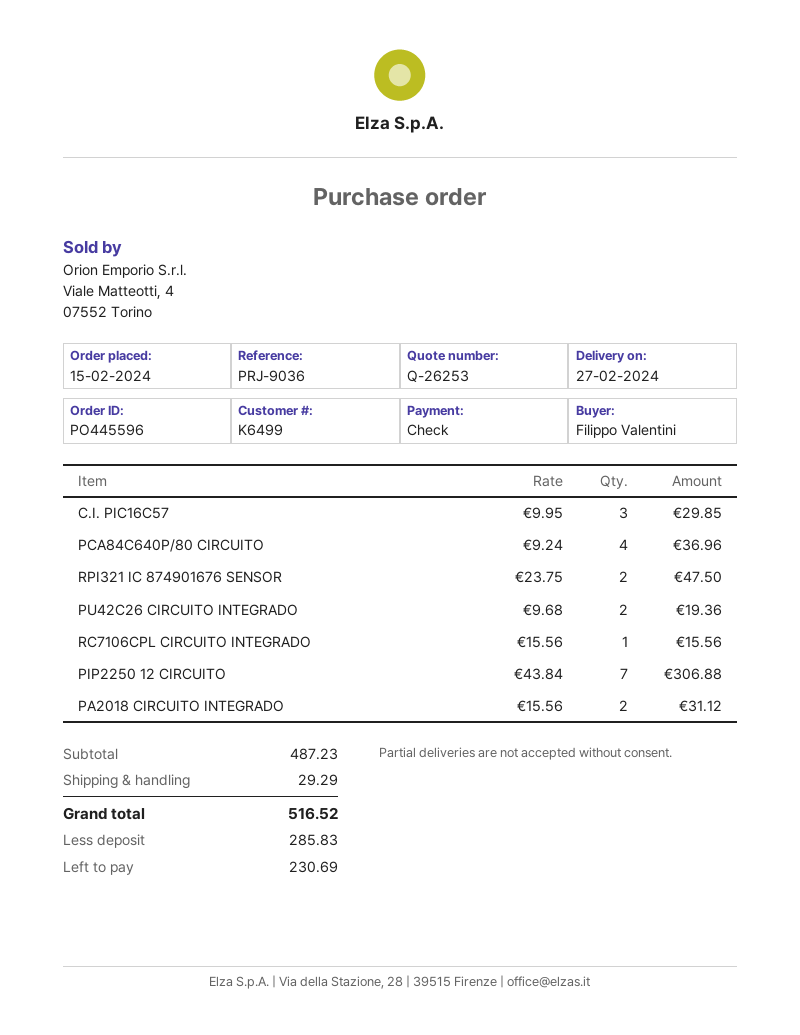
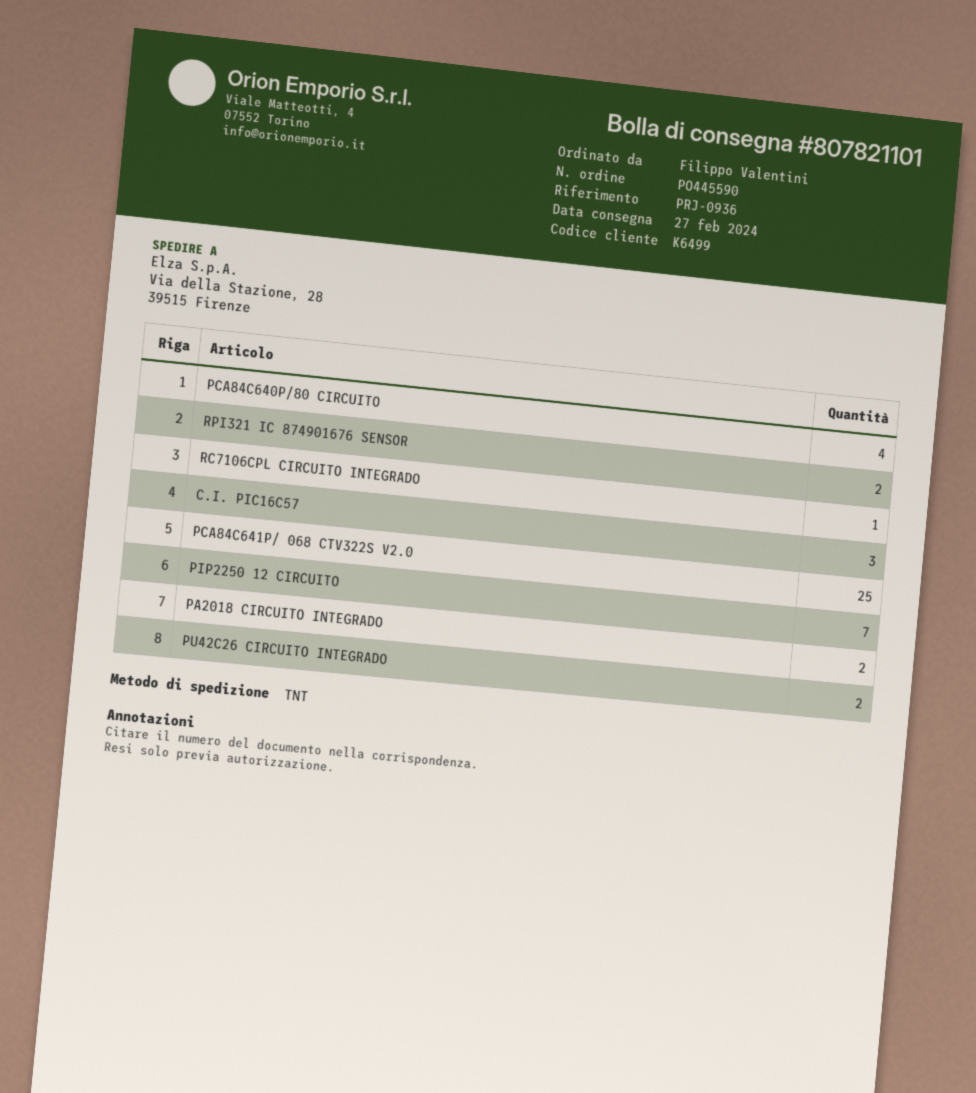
order number: PO445596 -> PO445590
reference: PRJ-9036 -> PRJ-0936
PCA84C641P/ 068 CTV322S V2.0: none -> 25

